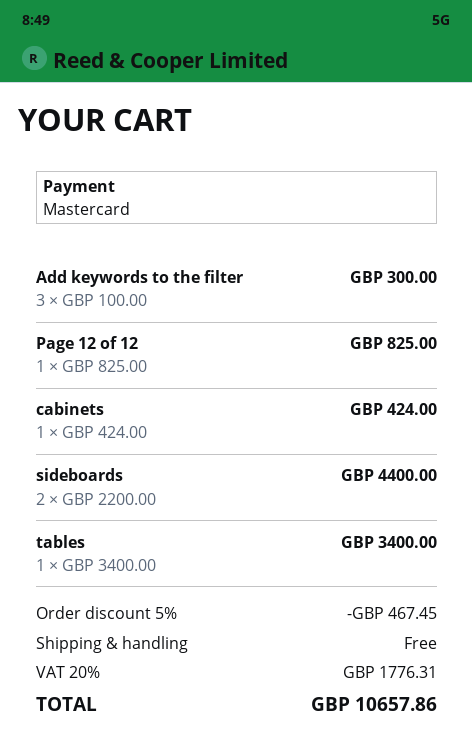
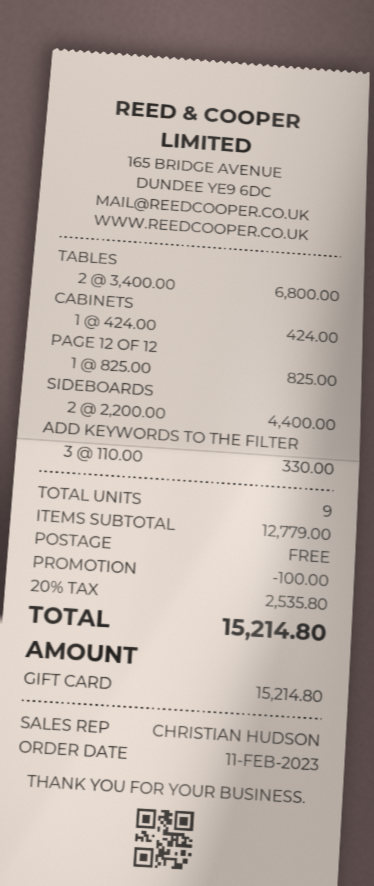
payment method: Mastercard -> gift card
Add keywords to the filter: 3 x 100.00 = 300.00 -> 3 x 110.00 = 330.00
tables: 1 x 3400.00 = 3400.00 -> 2 x 3400.00 = 6800.00
discount: 467.45 -> 100.00
tax: 20% = 1776.31 -> 20% = 2535.80
total: 10657.86 -> 15214.80

